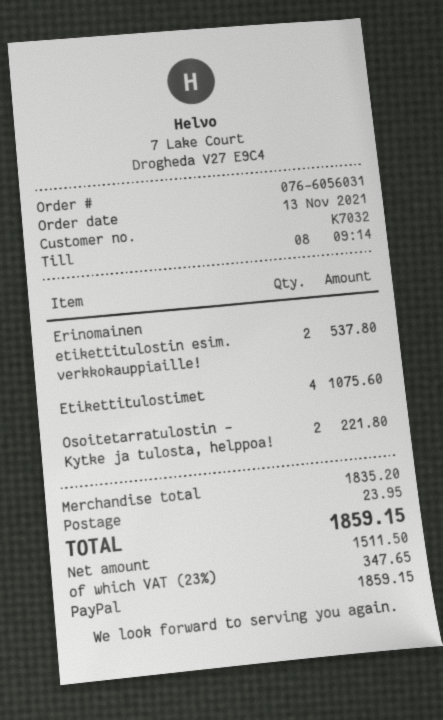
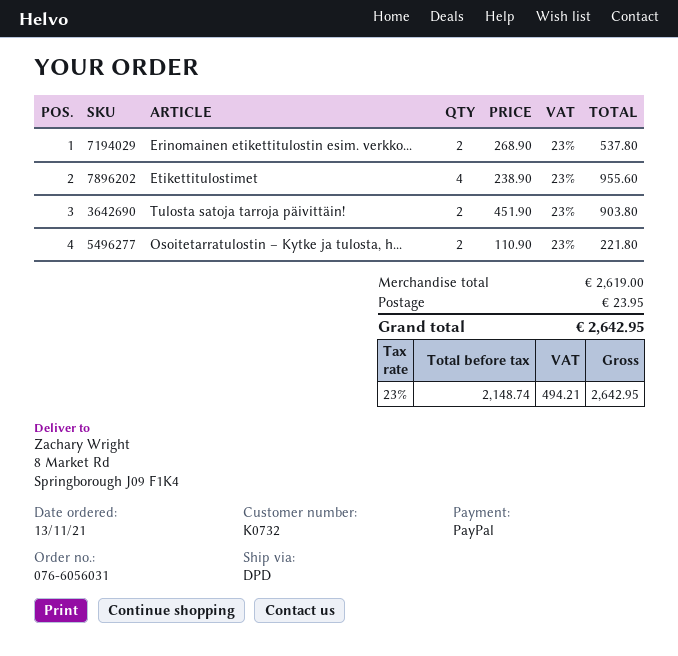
customer number: K7032 -> K0732
Etikettitulostimet: 4 for 1075.60 -> 4 for 955.60
Tulosta satoja tarroja päivittäin!: none -> 2 for 903.80
subtotal: 1835.20 -> 2619.00
net: 1511.50 -> 2148.74
tax: 23% = 347.65 -> 23% = 494.21
total: 1859.15 -> 2642.95

